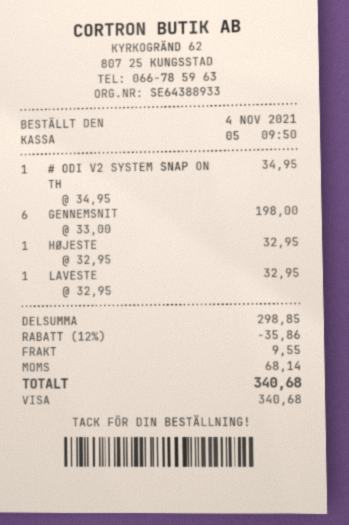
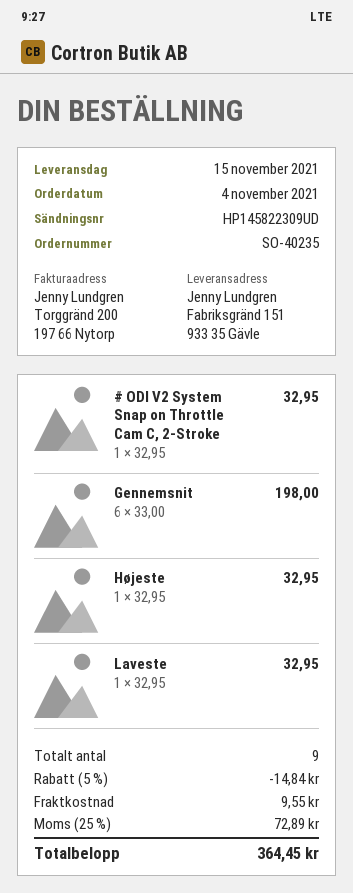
# ODI V2 SYSTEM SNAP ON TH: 1 x 34.95 = 34.95 -> 1 x 32.95 = 32.95
discount: 12% = 35.86 -> 5% = 14.84
tax: 68.14 -> 72.89
total: 340.68 -> 364.45

